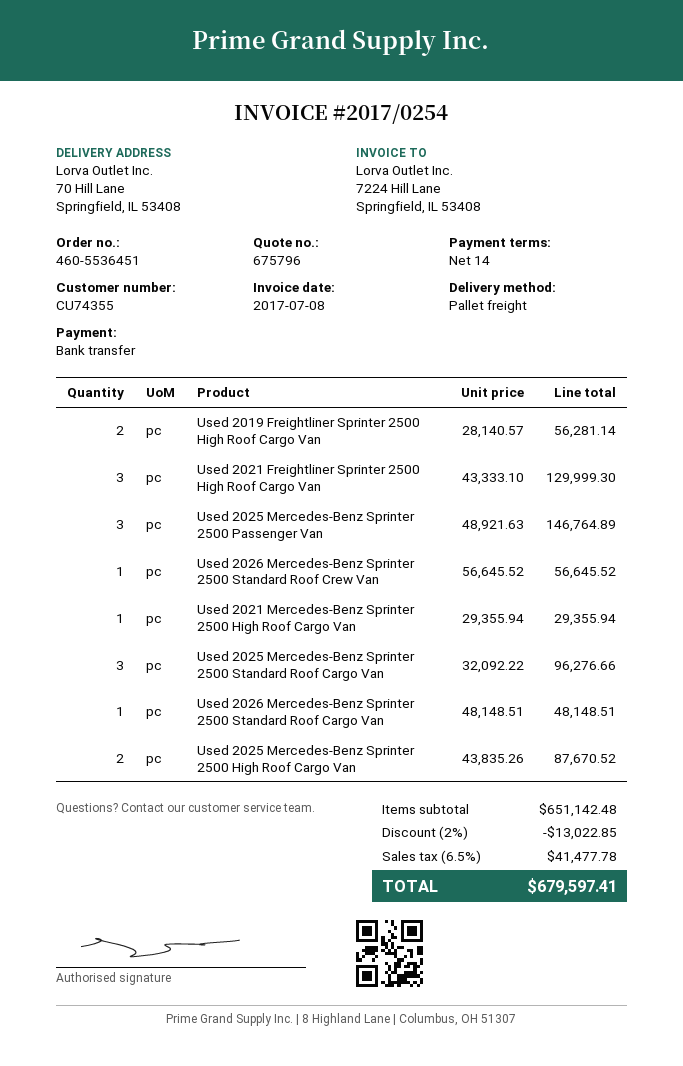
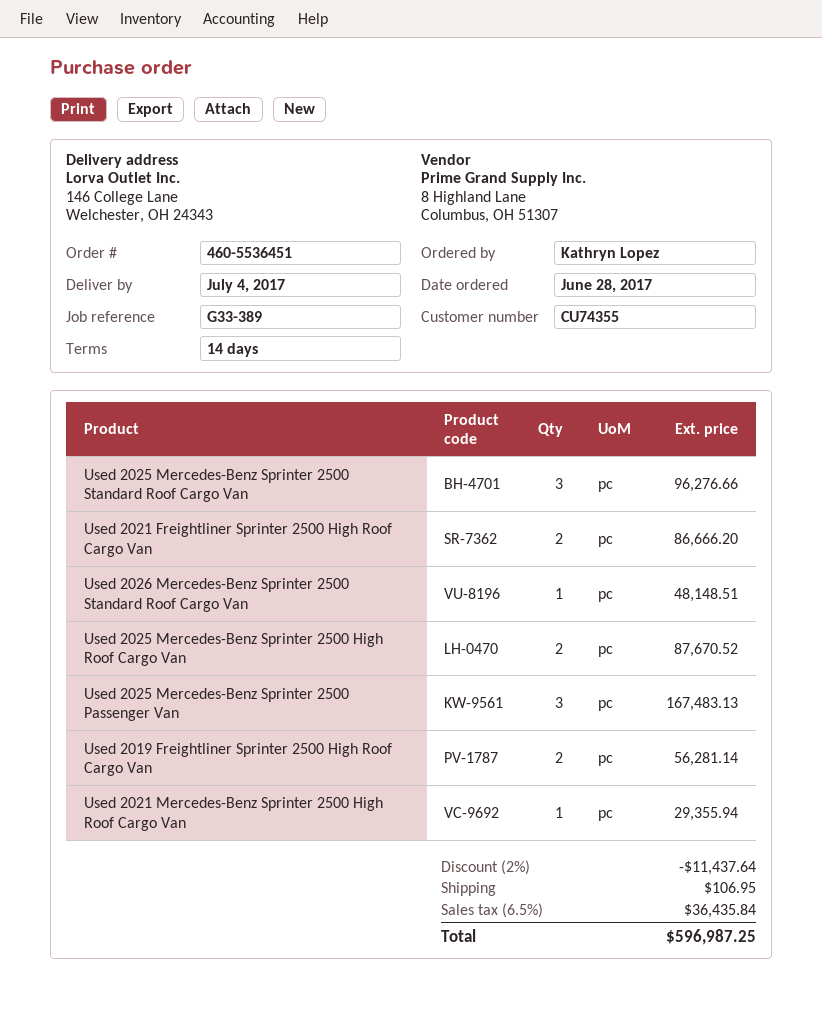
ship to: 70 Hill Lane, Springfield, IL 53408 -> 146 College Lane, Welchester, OH 24343
Used 2021 Freightliner Sprinter 2500 High Roof Cargo Van: 3 for 129999.30 -> 2 for 86666.20
Used 2025 Mercedes-Benz Sprinter 2500 Passenger Van: 3 for 146764.89 -> 3 for 167483.13
Used 2026 Mercedes-Benz Sprinter 2500 Standard Roof Crew Van: 1 for 56645.52 -> none
discount: 2% = 13022.85 -> 2% = 11437.64
shipping: none -> 106.95
tax: 6.5% = 41477.78 -> 6.5% = 36435.84
total: 679597.41 -> 596987.25

